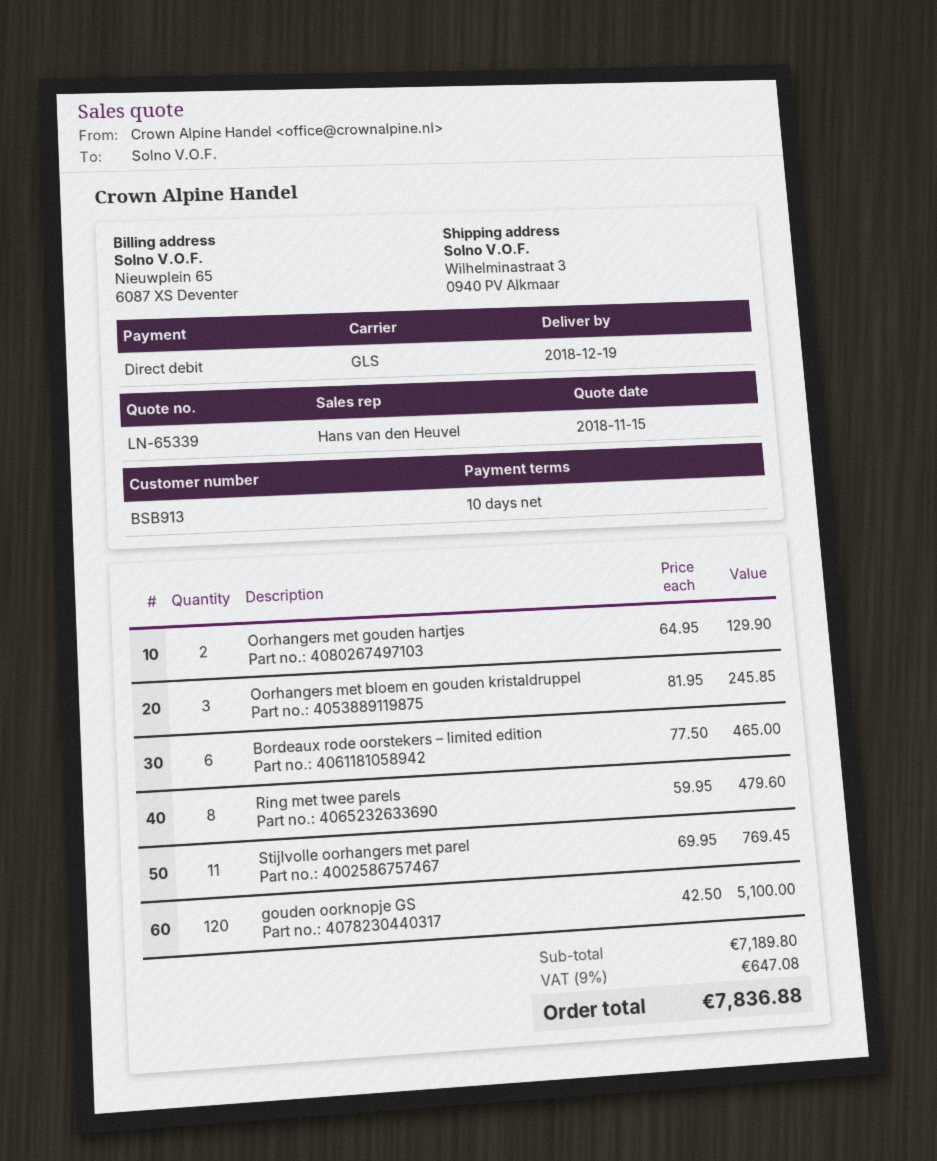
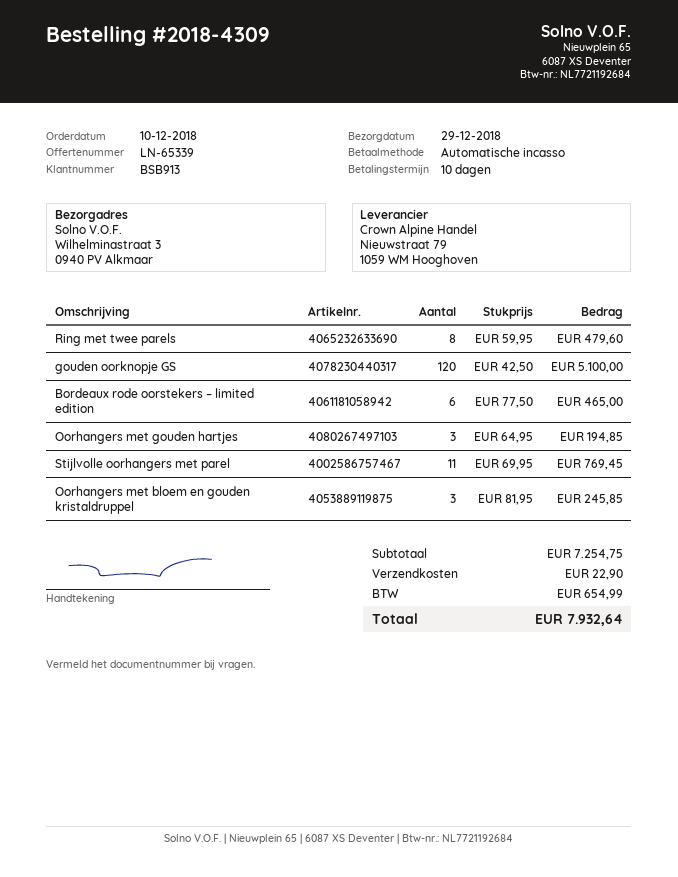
delivery date: 2018-12-19 -> 2018-12-29
Oorhangers met gouden hartjes: 2 x 64.95 = 129.90 -> 3 x 64.95 = 194.85
subtotal: 7189.80 -> 7254.75
shipping: none -> 22.90
tax: 647.08 -> 654.99
total: 7836.88 -> 7932.64

